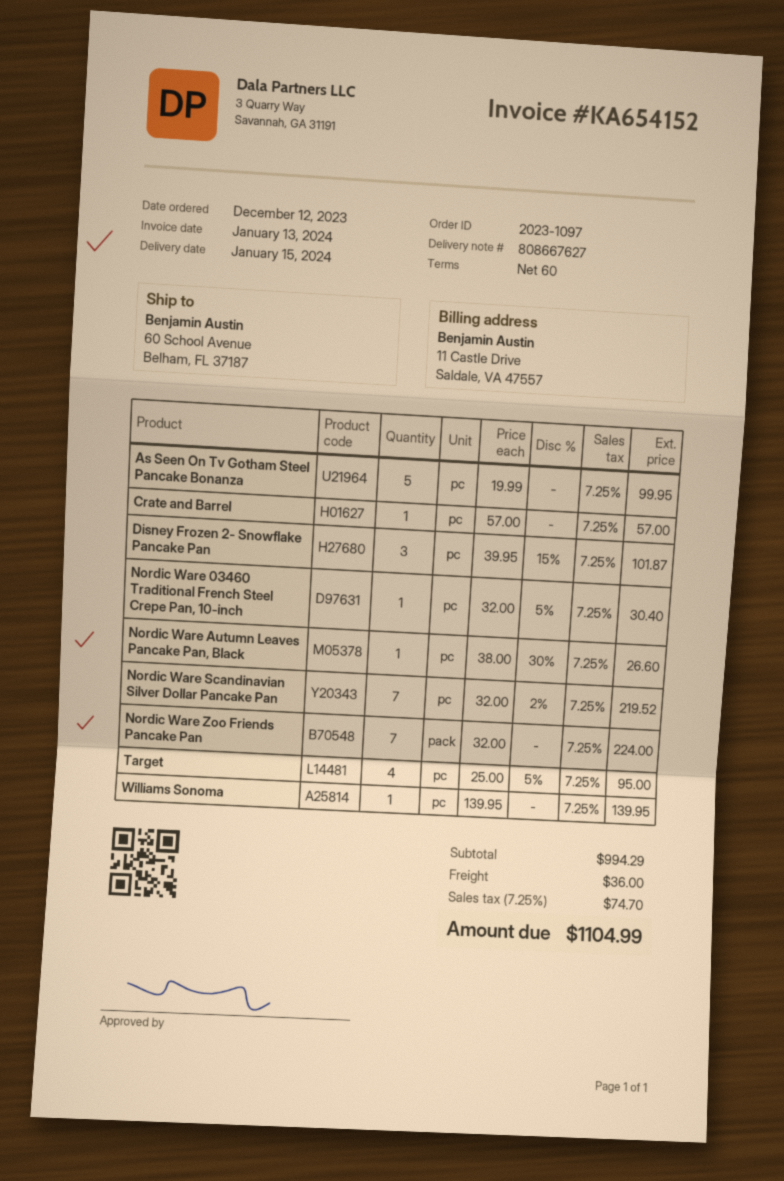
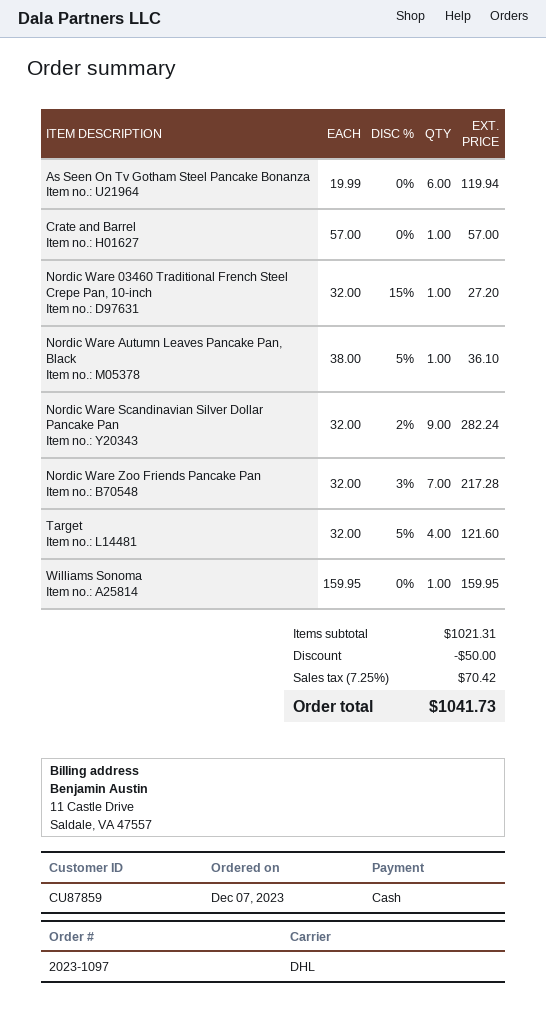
order date: 2023-12-12 -> 2023-12-07
As Seen On Tv Gotham Steel Pancake Bonanza: 5 x 19.99 = 99.95 -> 6 x 19.99 = 119.94
Disney Frozen 2- Snowflake Pancake Pan: 3 x 39.95 - 15% = 101.87 -> none
Nordic Ware 03460 Traditional French Steel Crepe Pan, 10-inch: 1 x 32.00 - 5% = 30.40 -> 1 x 32.00 - 15% = 27.20
Nordic Ware Autumn Leaves Pancake Pan, Black: 1 x 38.00 - 30% = 26.60 -> 1 x 38.00 - 5% = 36.10
Nordic Ware Scandinavian Silver Dollar Pancake Pan: 7 x 32.00 - 2% = 219.52 -> 9 x 32.00 - 2% = 282.24
Nordic Ware Zoo Friends Pancake Pan: 7 x 32.00 = 224.00 -> 7 x 32.00 - 3% = 217.28
Target: 4 x 25.00 - 5% = 95.00 -> 4 x 32.00 - 5% = 121.60
Williams Sonoma: 1 x 139.95 = 139.95 -> 1 x 159.95 = 159.95
subtotal: 994.29 -> 1021.31
discount: none -> 50.00
shipping: 36.00 -> none
tax: 7.25% = 74.70 -> 7.25% = 70.42
total: 1104.99 -> 1041.73

